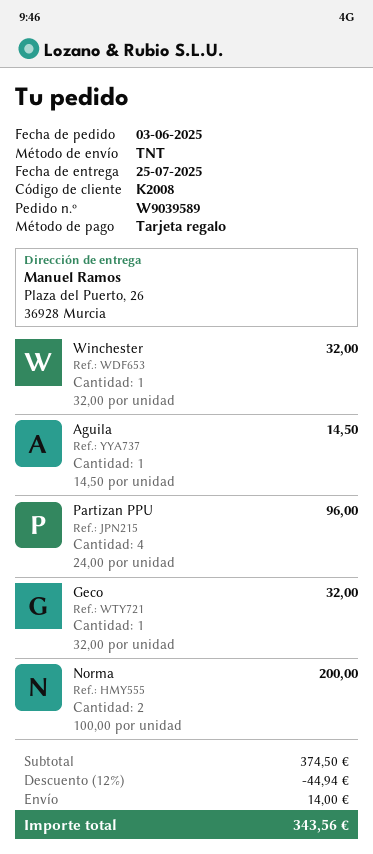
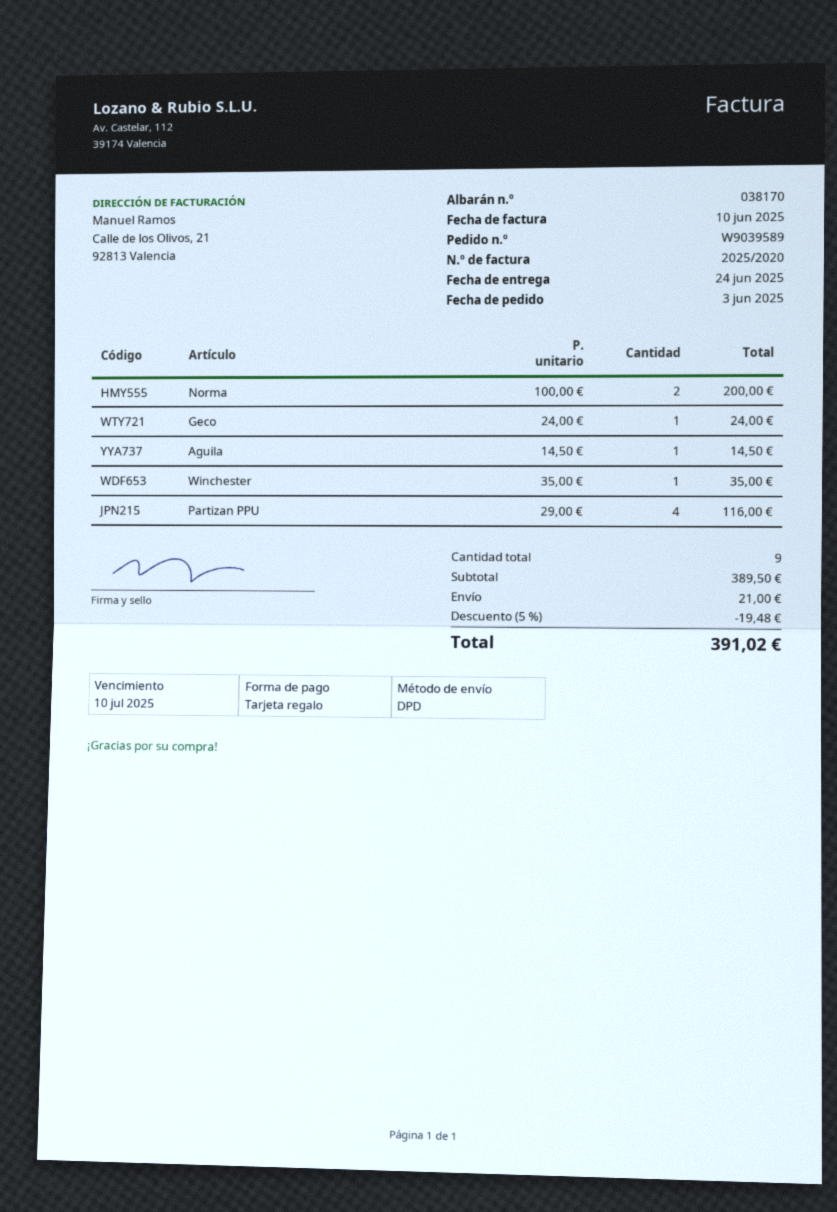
delivery date: 2025-07-25 -> 2025-06-24
shipping method: TNT -> DPD
Winchester: 1 x 32.00 = 32.00 -> 1 x 35.00 = 35.00
Partizan PPU: 4 x 24.00 = 96.00 -> 4 x 29.00 = 116.00
Geco: 1 x 32.00 = 32.00 -> 1 x 24.00 = 24.00
subtotal: 374.50 -> 389.50
discount: 12% = 44.94 -> 5% = 19.48
shipping: 14.00 -> 21.00
total: 343.56 -> 391.02

